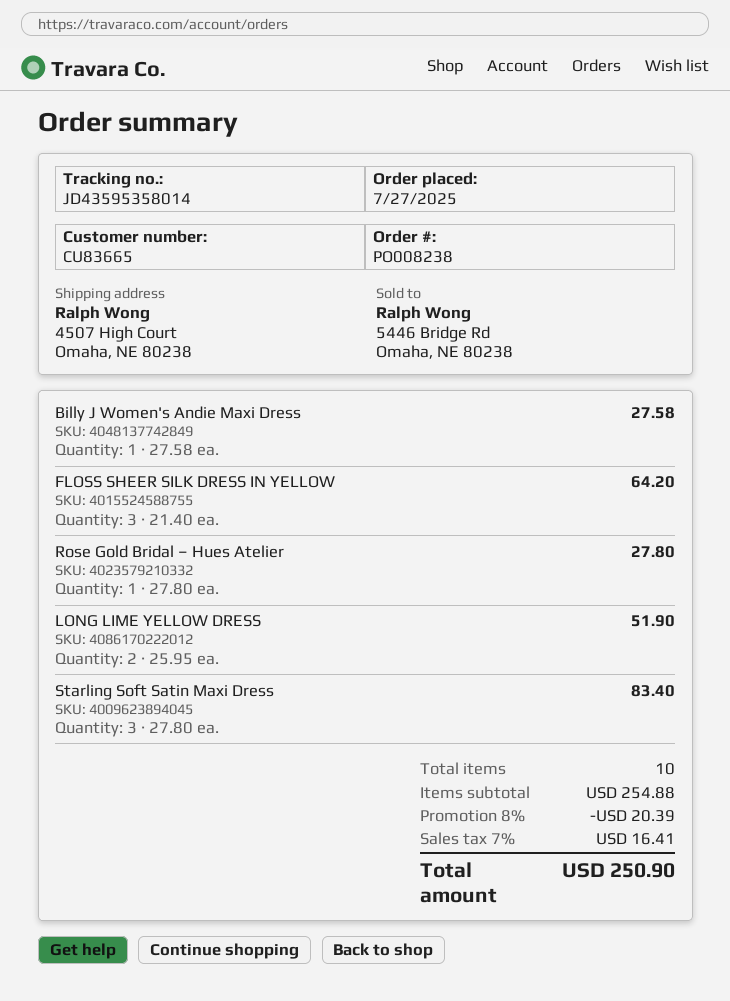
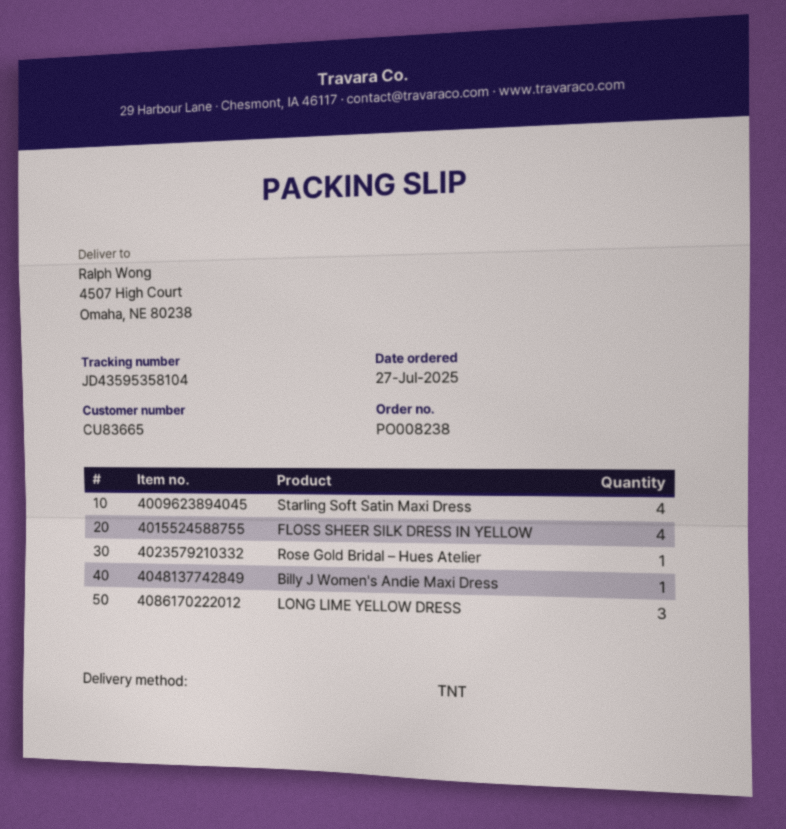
tracking number: JD43595358014 -> JD43595358104
FLOSS SHEER SILK DRESS IN YELLOW: 3 -> 4
LONG LIME YELLOW DRESS: 2 -> 3
Starling Soft Satin Maxi Dress: 3 -> 4

